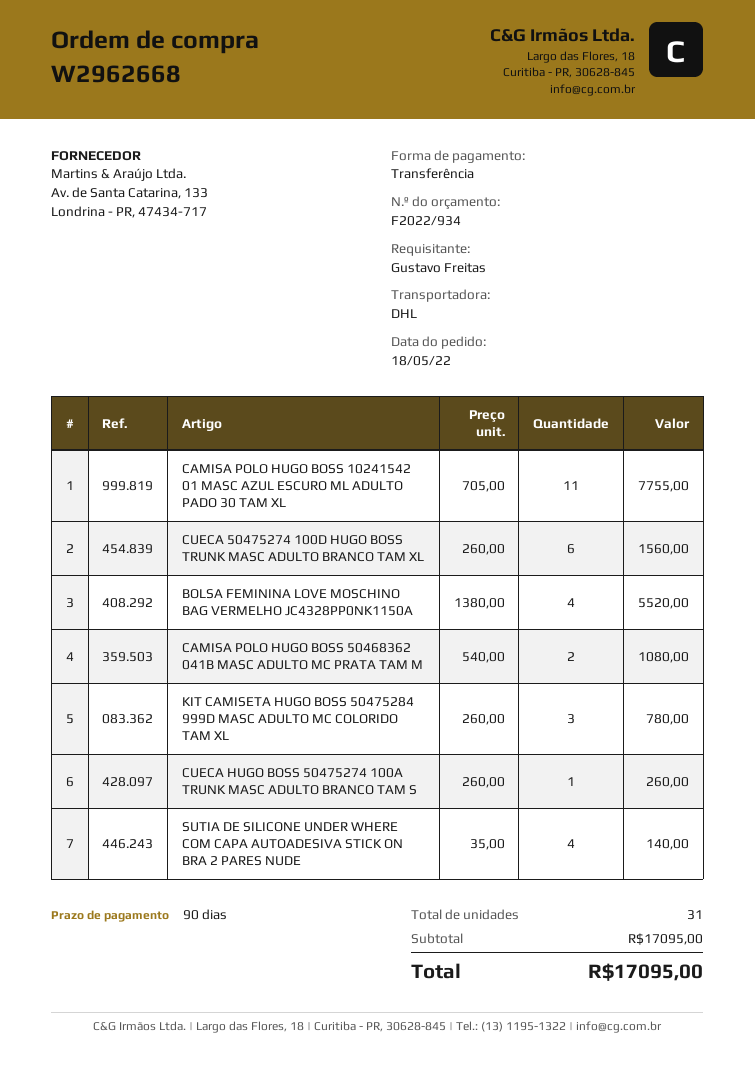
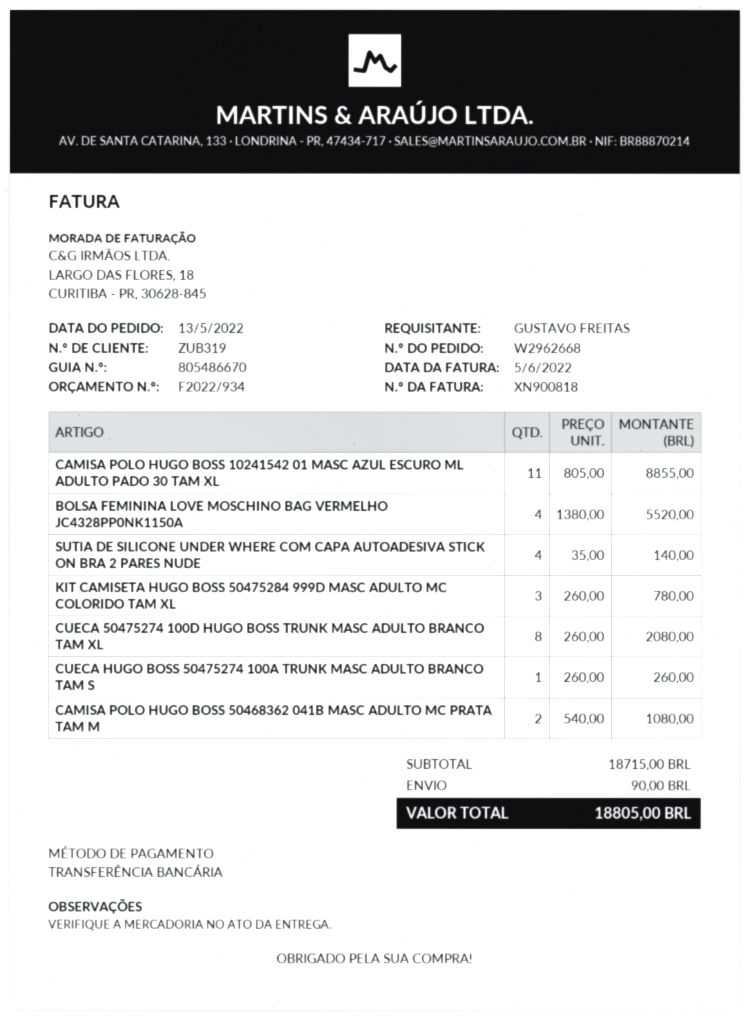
order date: 2022-05-18 -> 2022-05-13
CAMISA POLO HUGO BOSS 10241542 01 MASC AZUL ESCURO ML ADULTO PADO 30 TAM XL: 11 x 705.00 = 7755.00 -> 11 x 805.00 = 8855.00
CUECA 50475274 100D HUGO BOSS TRUNK MASC ADULTO BRANCO TAM XL: 6 x 260.00 = 1560.00 -> 8 x 260.00 = 2080.00
subtotal: 17095.00 -> 18715.00
shipping: none -> 90.00
total: 17095.00 -> 18805.00

